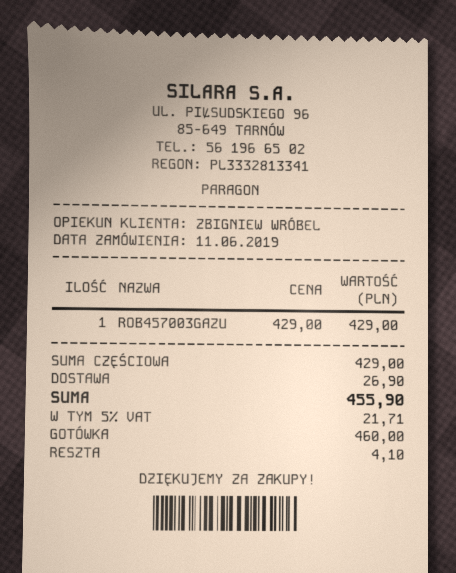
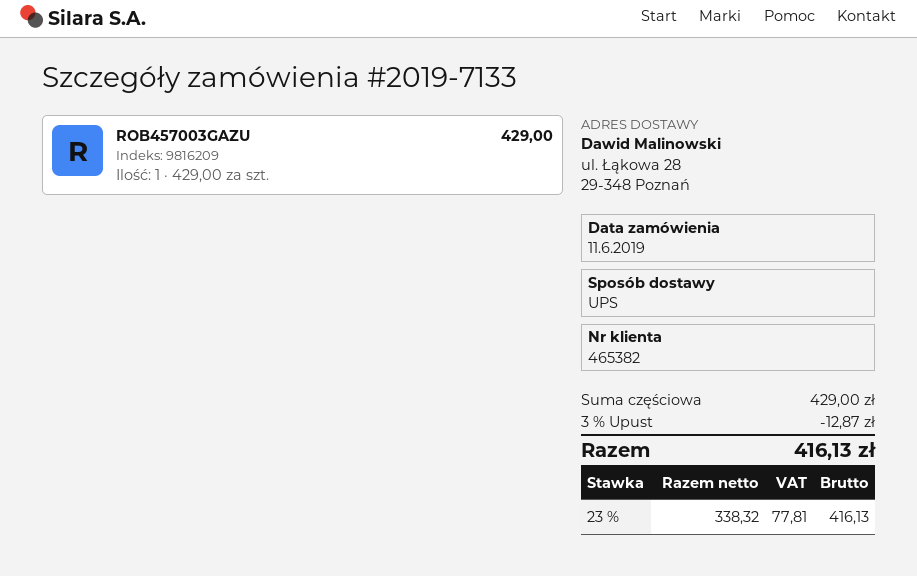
discount: none -> 3% = 12.87
shipping: 26.90 -> none
tax: 5% = 21.71 -> 23% = 77.81
total: 455.90 -> 416.13

